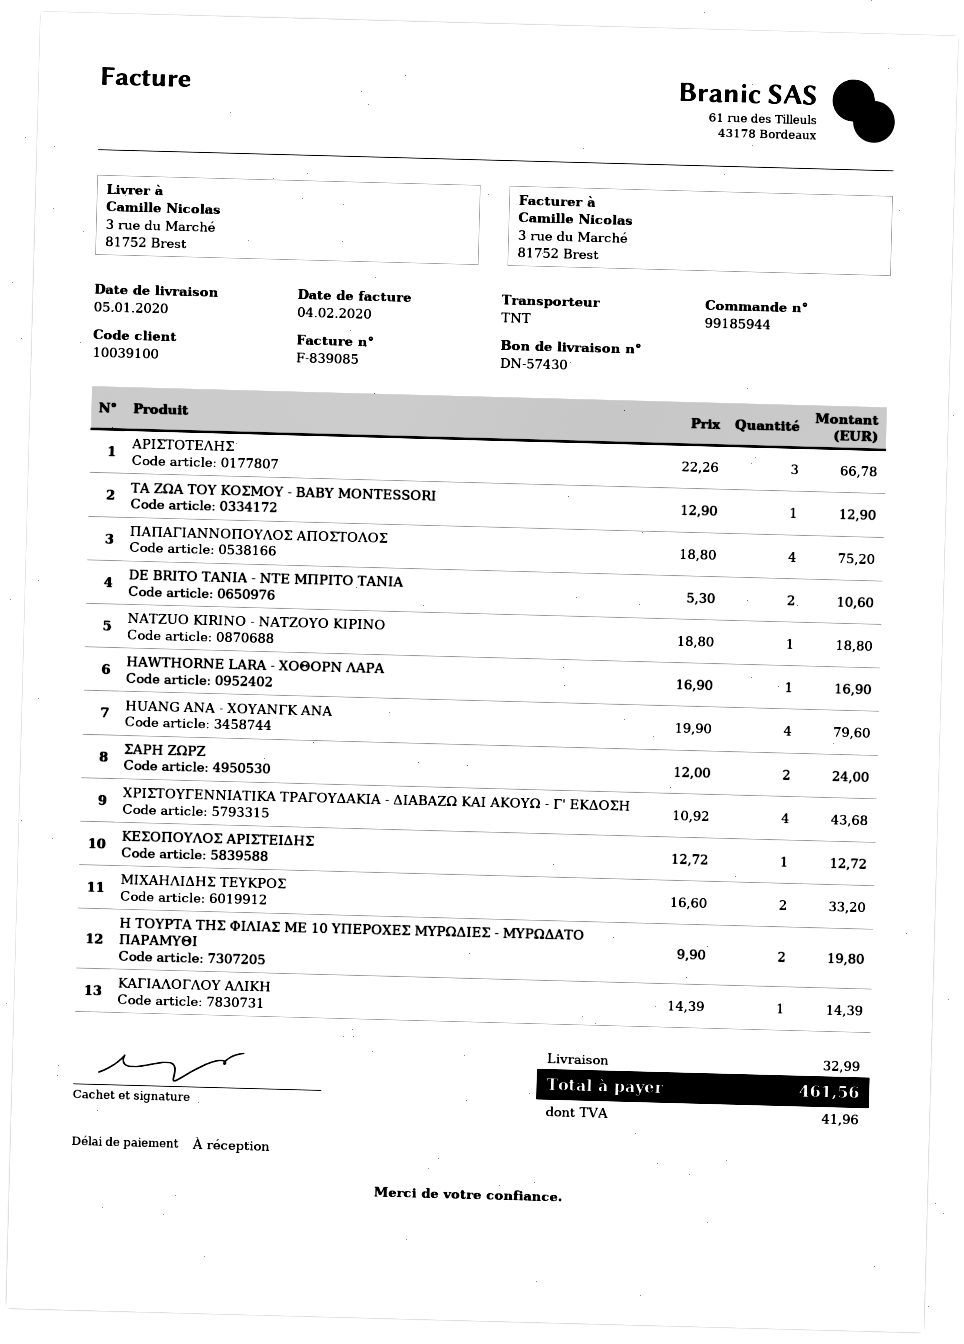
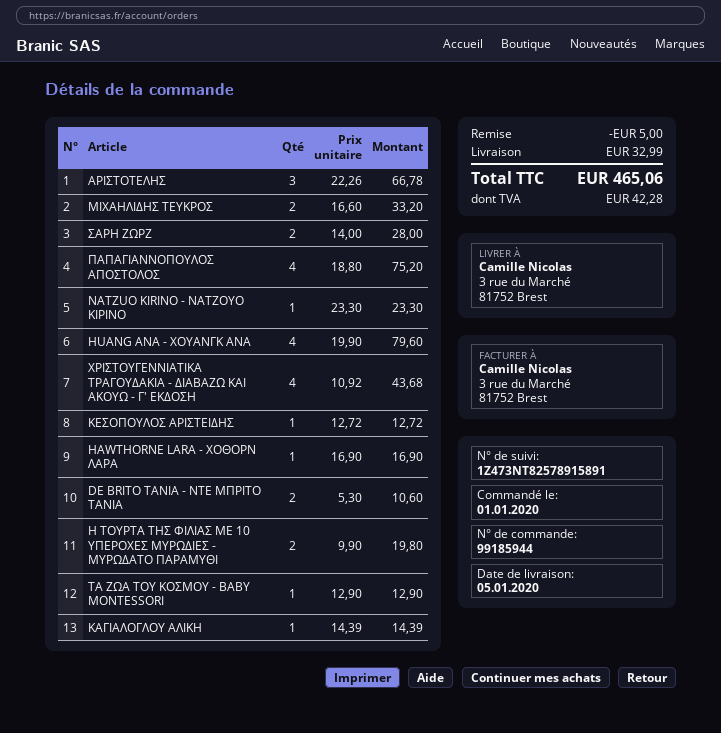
NATZUO KIRINO - ΝΑΤΖΟΥΟ ΚΙΡΙΝΟ: 1 x 18.80 = 18.80 -> 1 x 23.30 = 23.30
ΣΑΡΗ ΖΩΡΖ: 2 x 12.00 = 24.00 -> 2 x 14.00 = 28.00
discount: none -> 5.00
tax: 41.96 -> 42.28
total: 461.56 -> 465.06

